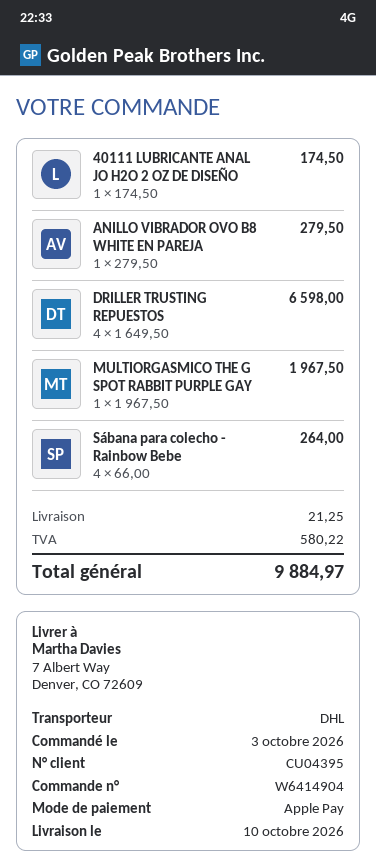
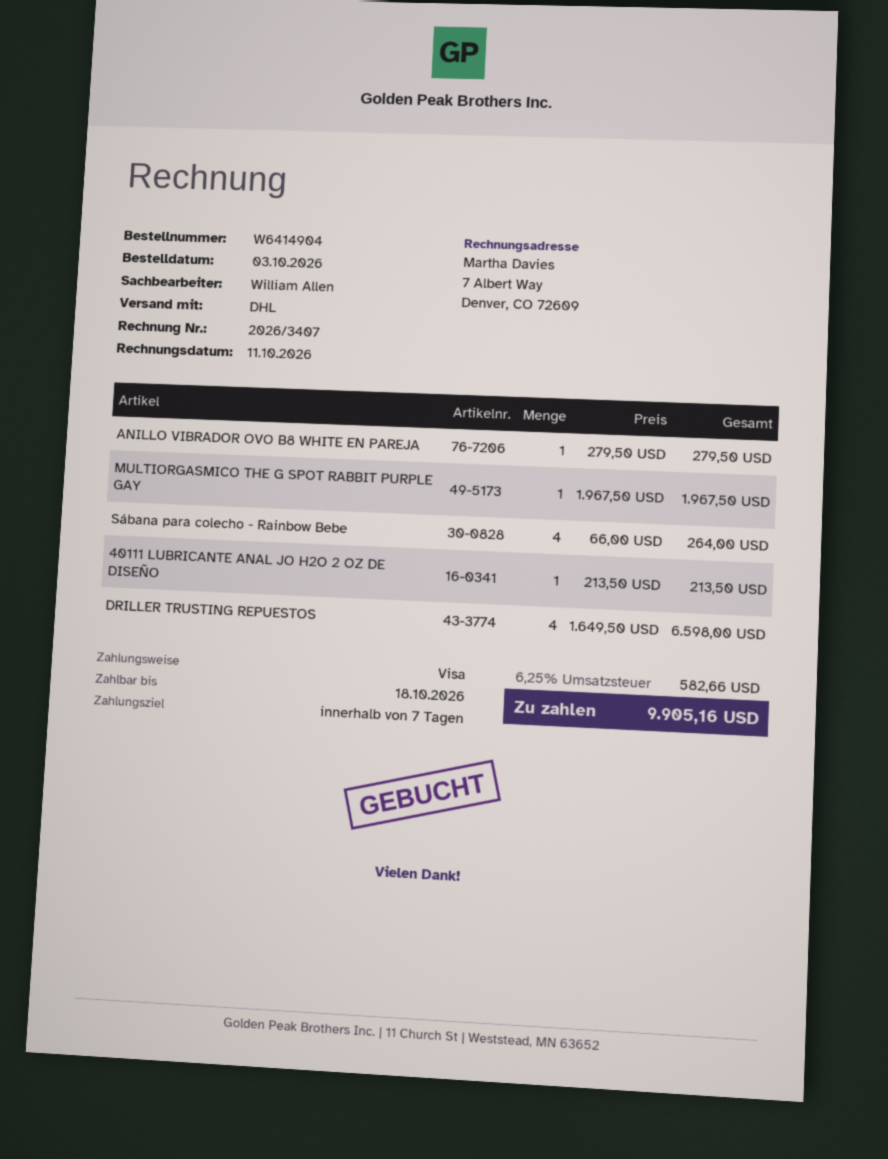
payment method: Apple Pay -> Visa
40111 LUBRICANTE ANAL JO H2O 2 OZ DE DISEÑO: 1 x 174.50 = 174.50 -> 1 x 213.50 = 213.50
shipping: 21.25 -> none
tax: 580.22 -> 582.66
total: 9884.97 -> 9905.16

